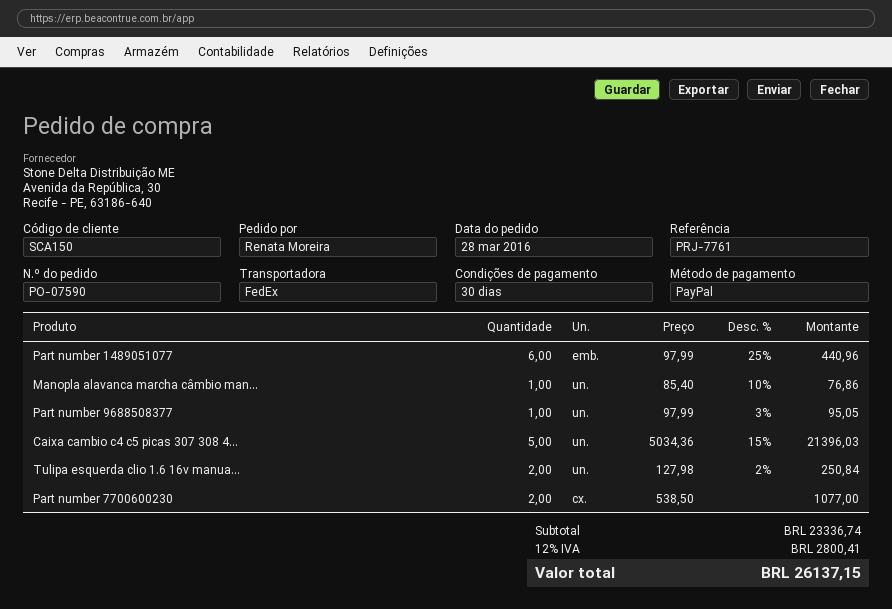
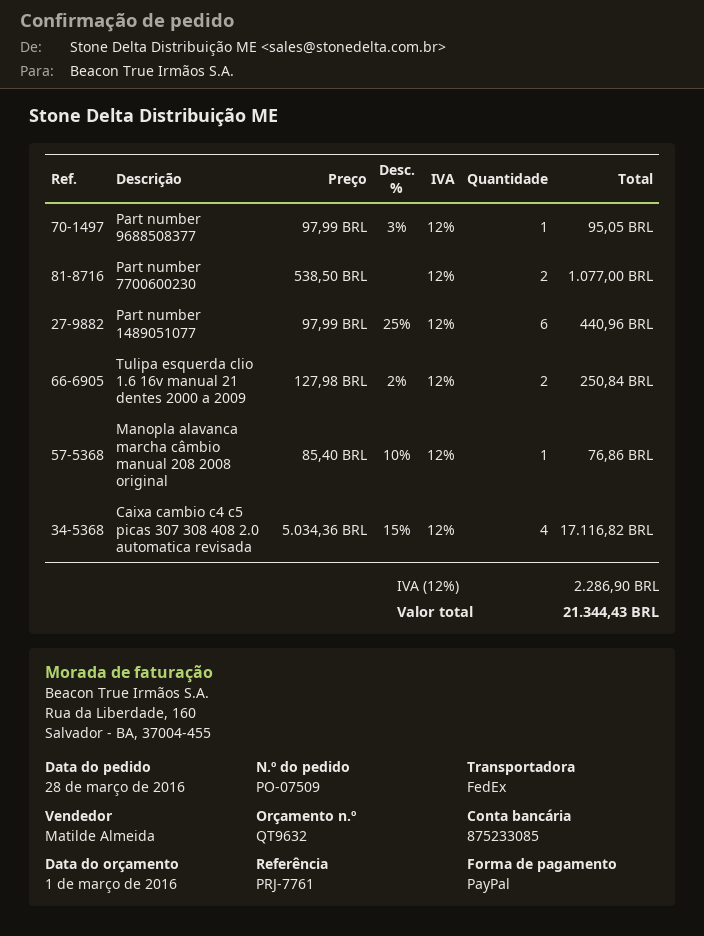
order number: PO-07590 -> PO-07509
Caixa cambio c4 c5 picas 307 308 4...: 5 x 5034.36 - 15% = 21396.03 -> 4 x 5034.36 - 15% = 17116.82
tax: 12% = 2800.41 -> 12% = 2286.90
total: 26137.15 -> 21344.43

